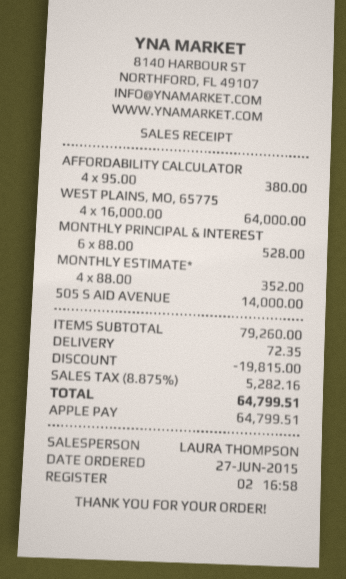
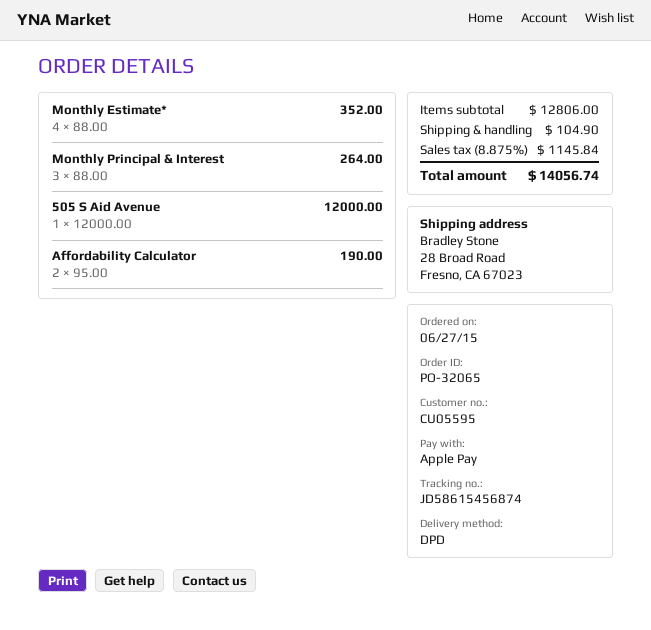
AFFORDABILITY CALCULATOR: 4 x 95.00 = 380.00 -> 2 x 95.00 = 190.00
WEST PLAINS, MO, 65775: 4 x 16000.00 = 64000.00 -> none
MONTHLY PRINCIPAL & INTEREST: 6 x 88.00 = 528.00 -> 3 x 88.00 = 264.00
505 S AID AVENUE: 1 x 14000.00 = 14000.00 -> 1 x 12000.00 = 12000.00
subtotal: 79260.00 -> 12806.00
discount: 19815.00 -> none
shipping: 72.35 -> 104.90
tax: 8.875% = 5282.16 -> 8.875% = 1145.84
total: 64799.51 -> 14056.74

